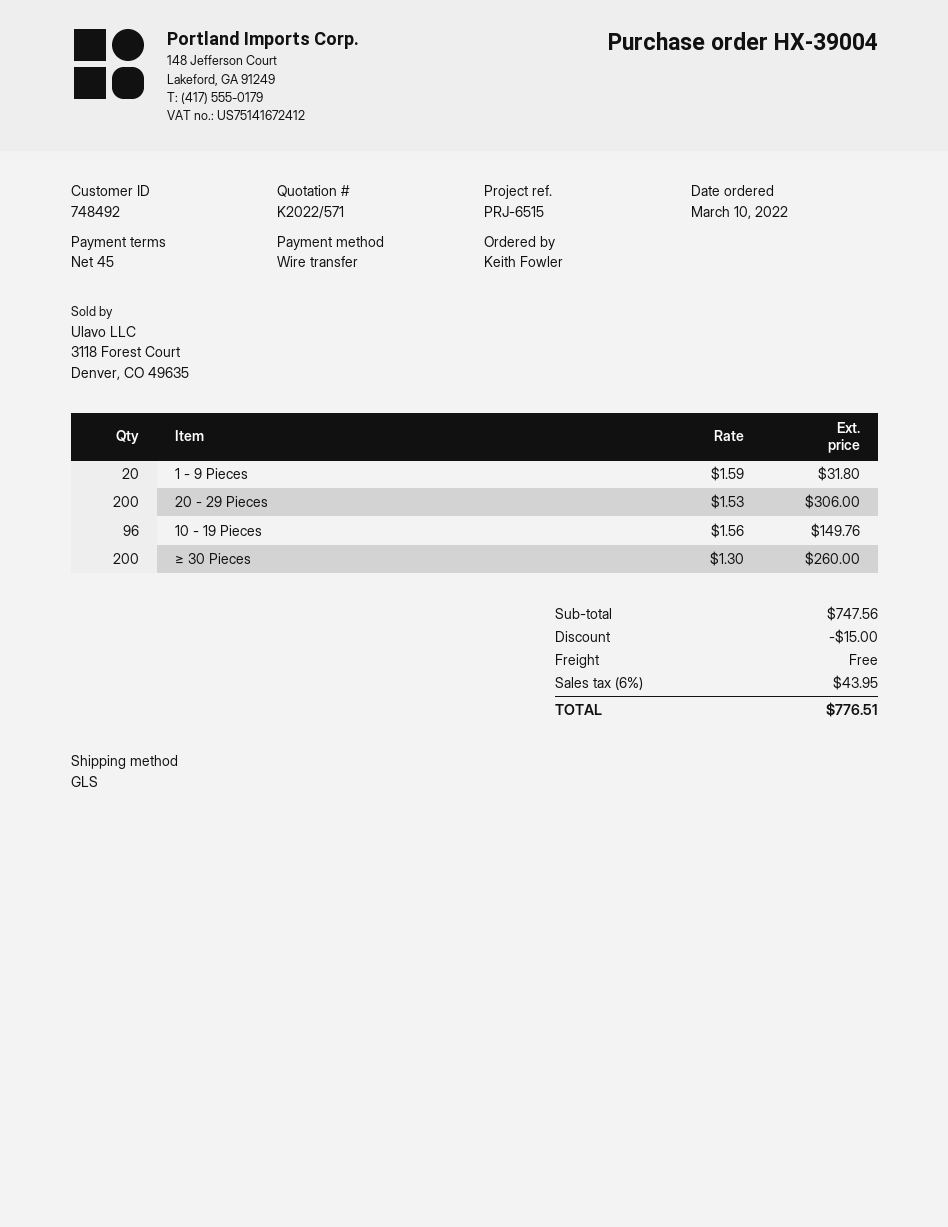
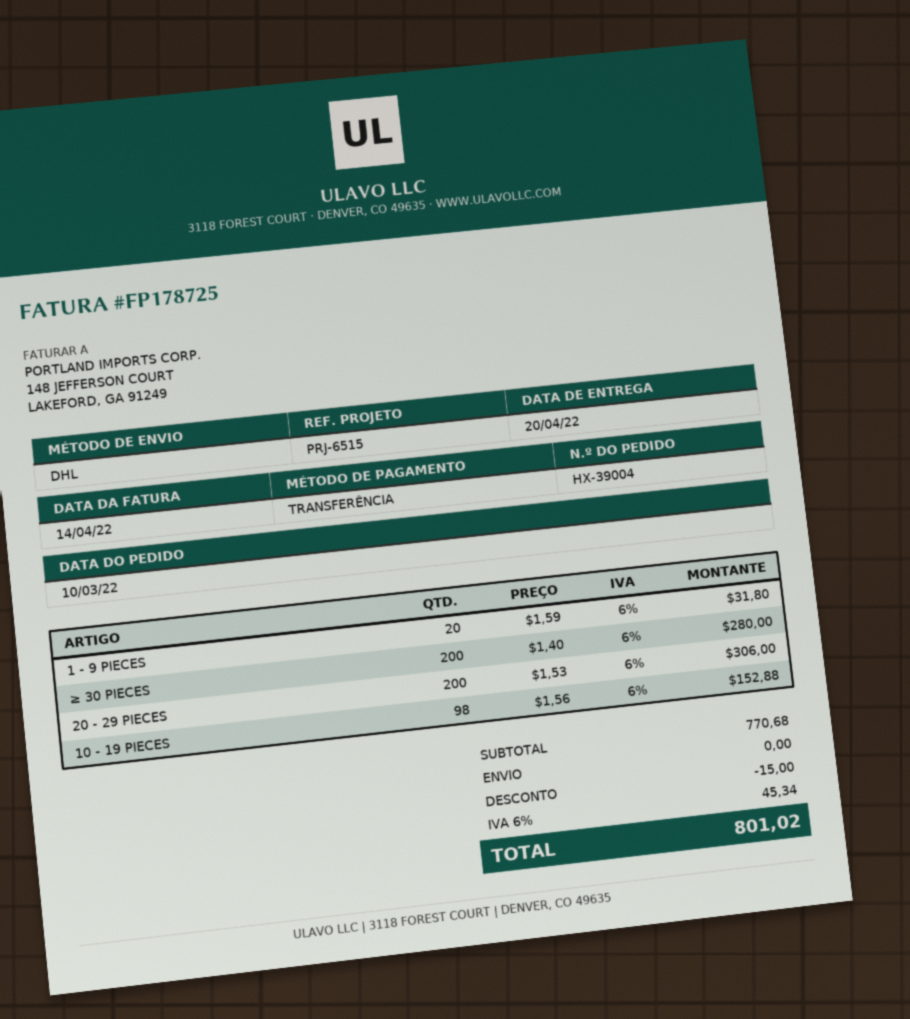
shipping method: GLS -> DHL
10 - 19 Pieces: 96 x 1.56 = 149.76 -> 98 x 1.56 = 152.88
≥ 30 Pieces: 200 x 1.30 = 260.00 -> 200 x 1.40 = 280.00
subtotal: 747.56 -> 770.68
tax: 6% = 43.95 -> 6% = 45.34
total: 776.51 -> 801.02

